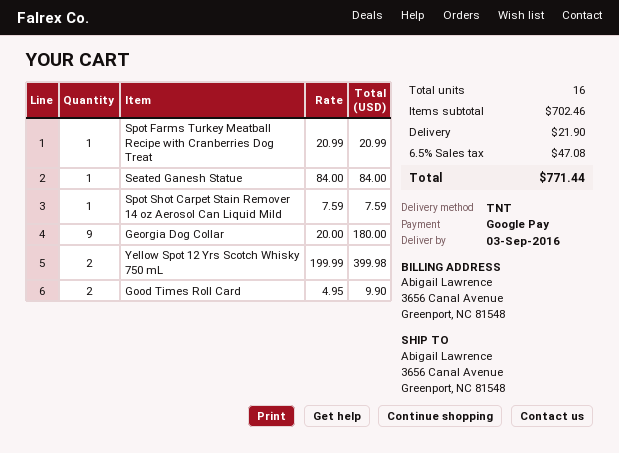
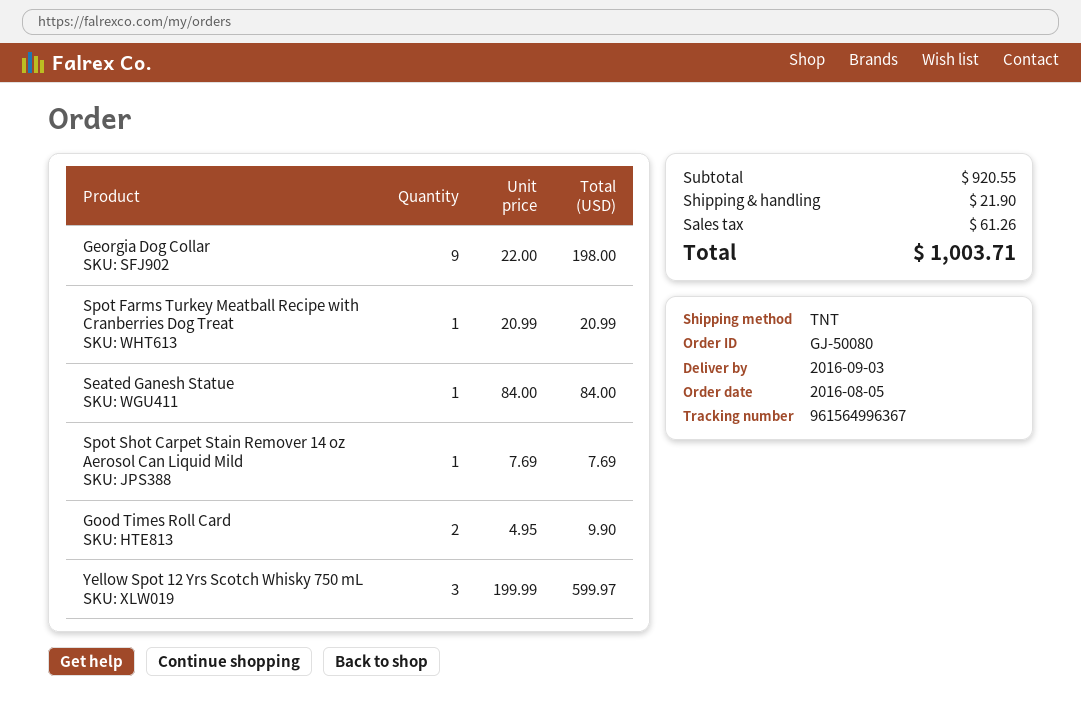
Spot Shot Carpet Stain Remover 14 oz Aerosol Can Liquid Mild: 1 x 7.59 = 7.59 -> 1 x 7.69 = 7.69
Georgia Dog Collar: 9 x 20.00 = 180.00 -> 9 x 22.00 = 198.00
Yellow Spot 12 Yrs Scotch Whisky 750 mL: 2 x 199.99 = 399.98 -> 3 x 199.99 = 599.97
subtotal: 702.46 -> 920.55
tax: 47.08 -> 61.26
total: 771.44 -> 1003.71

